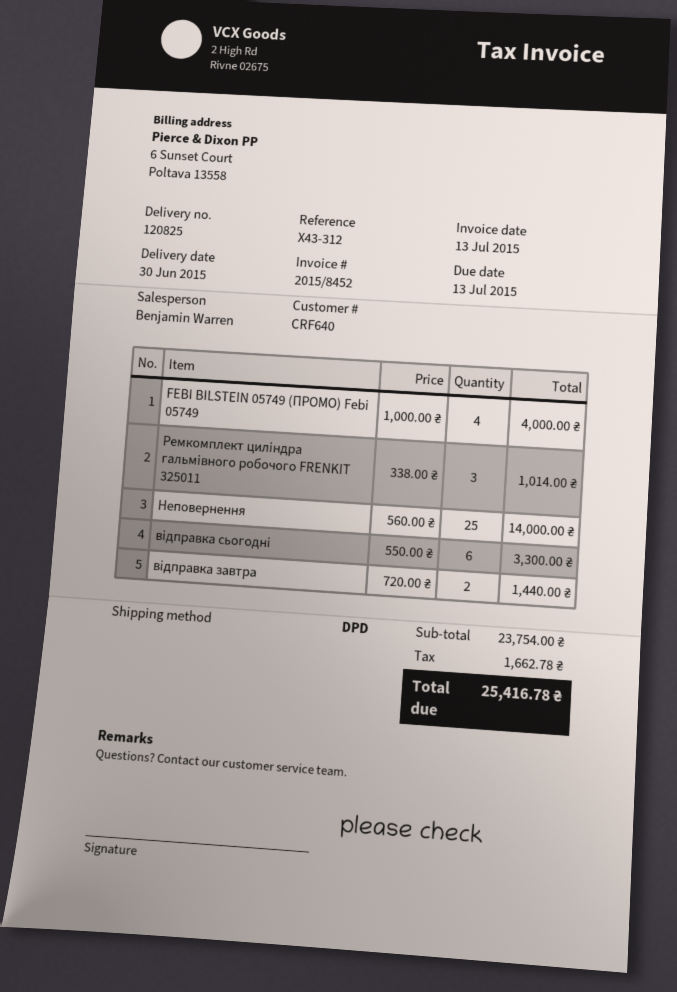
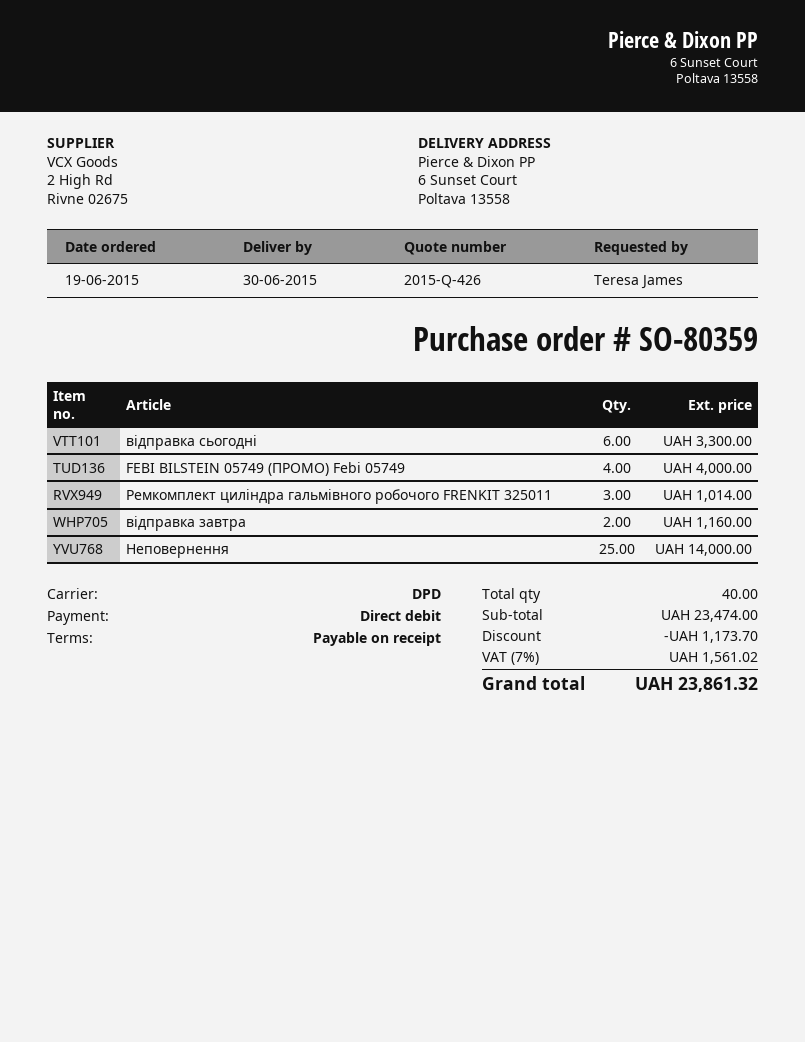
відправка завтра: 2 for 1440.00 -> 2 for 1160.00
subtotal: 23754.00 -> 23474.00
discount: none -> 1173.70
tax: 1662.78 -> 1561.02
total: 25416.78 -> 23861.32

